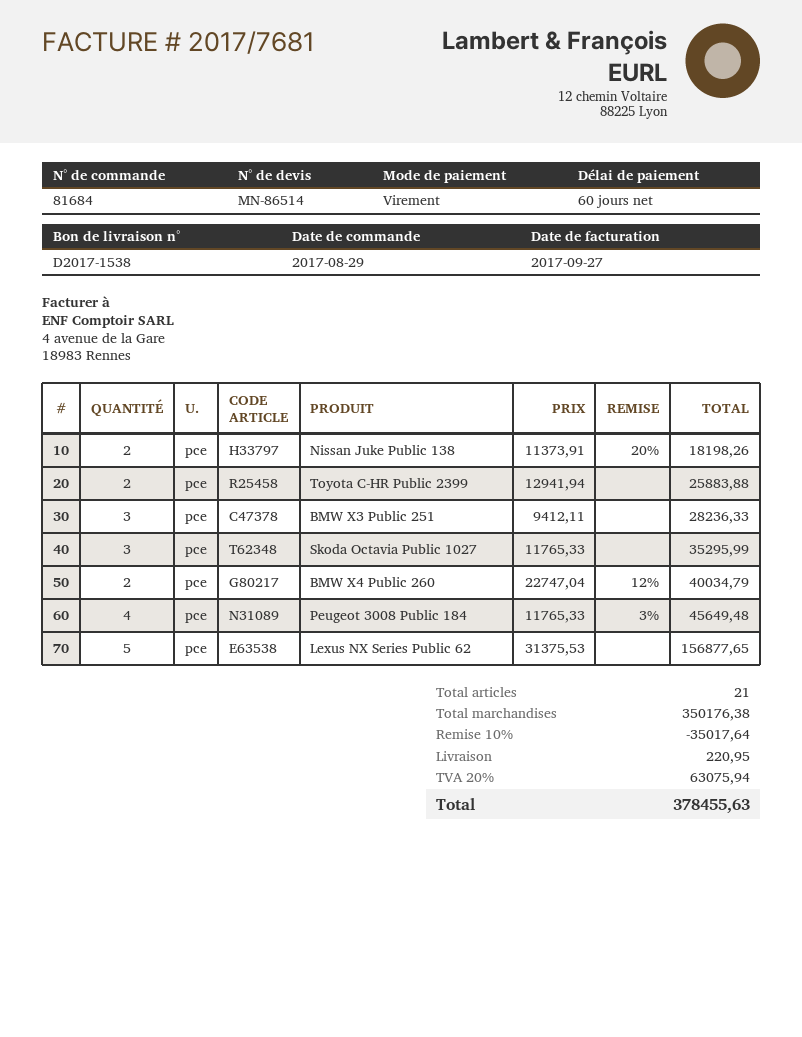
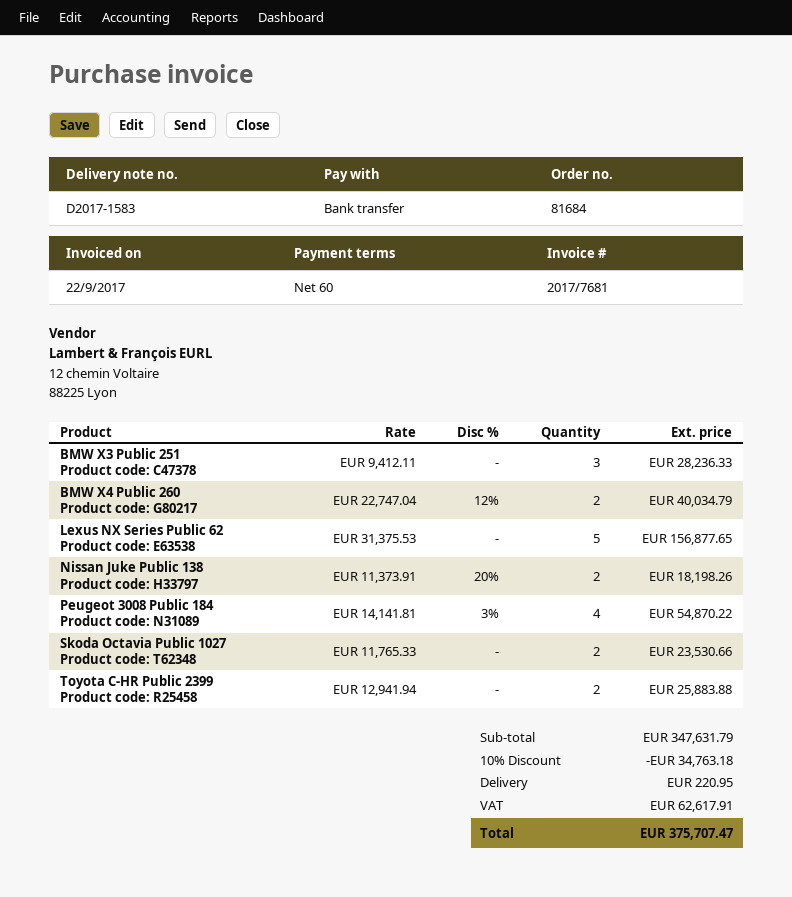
delivery note number: D2017-1538 -> D2017-1583
invoice date: 2017-09-27 -> 2017-09-22
Skoda Octavia Public 1027: 3 x 11765.33 = 35295.99 -> 2 x 11765.33 = 23530.66
Peugeot 3008 Public 184: 4 x 11765.33 - 3% = 45649.48 -> 4 x 14141.81 - 3% = 54870.22
subtotal: 350176.38 -> 347631.79
discount: 10% = 35017.64 -> 10% = 34763.18
tax: 63075.94 -> 62617.91
total: 378455.63 -> 375707.47

